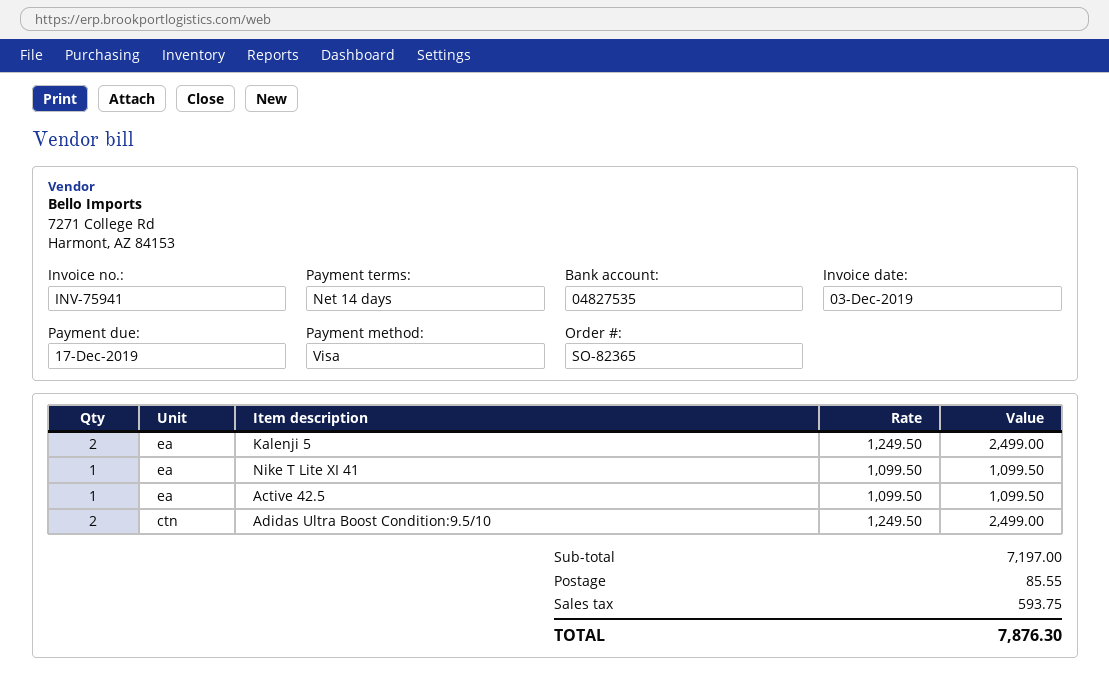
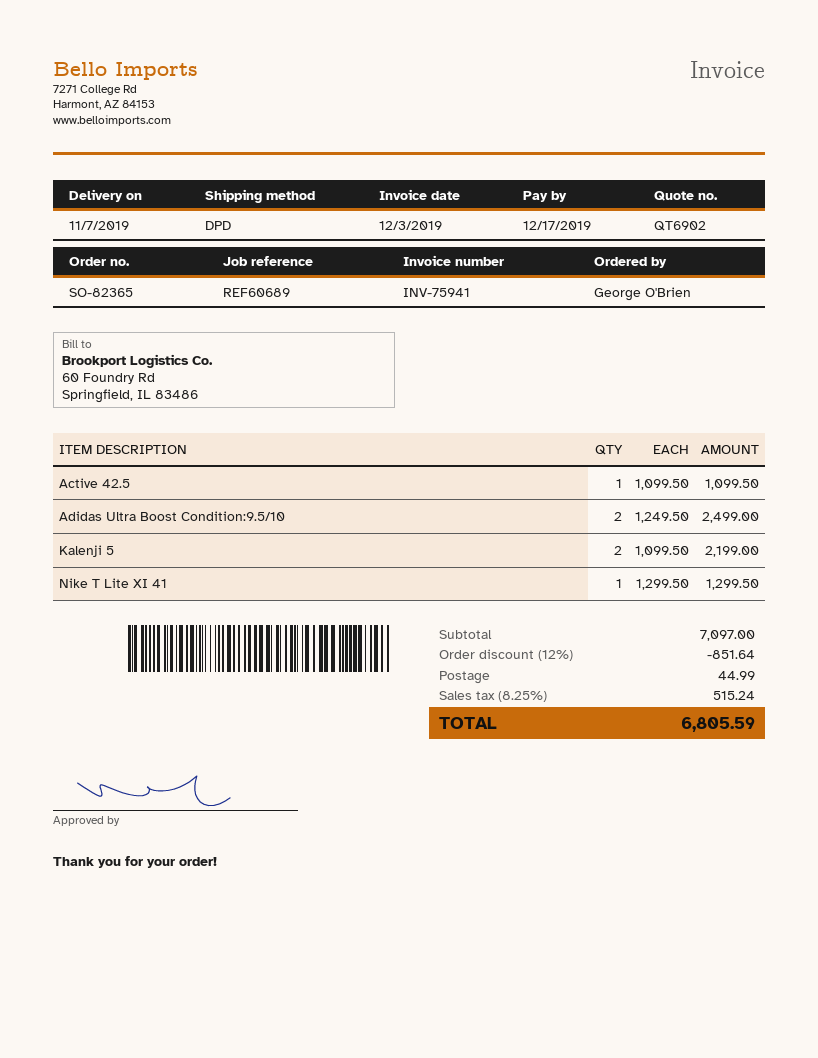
Kalenji 5: 2 x 1249.50 = 2499.00 -> 2 x 1099.50 = 2199.00
Nike T Lite XI 41: 1 x 1099.50 = 1099.50 -> 1 x 1299.50 = 1299.50
subtotal: 7197.00 -> 7097.00
discount: none -> 12% = 851.64
shipping: 85.55 -> 44.99
tax: 593.75 -> 515.24
total: 7876.30 -> 6805.59

